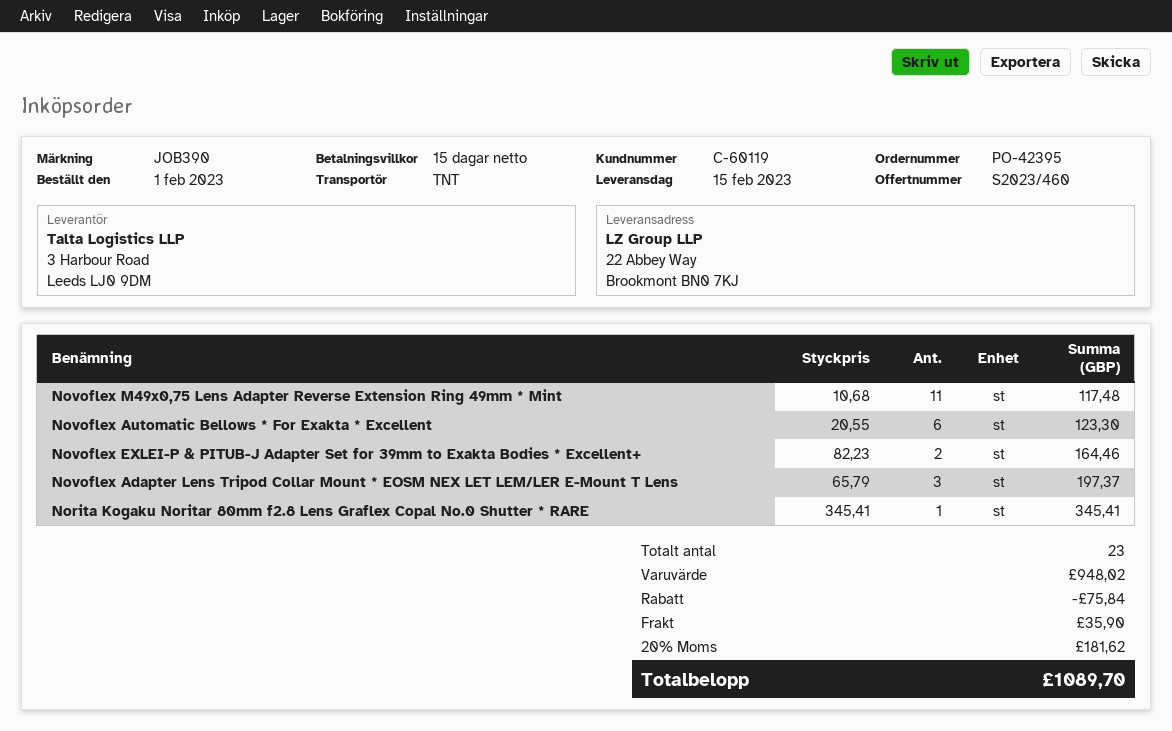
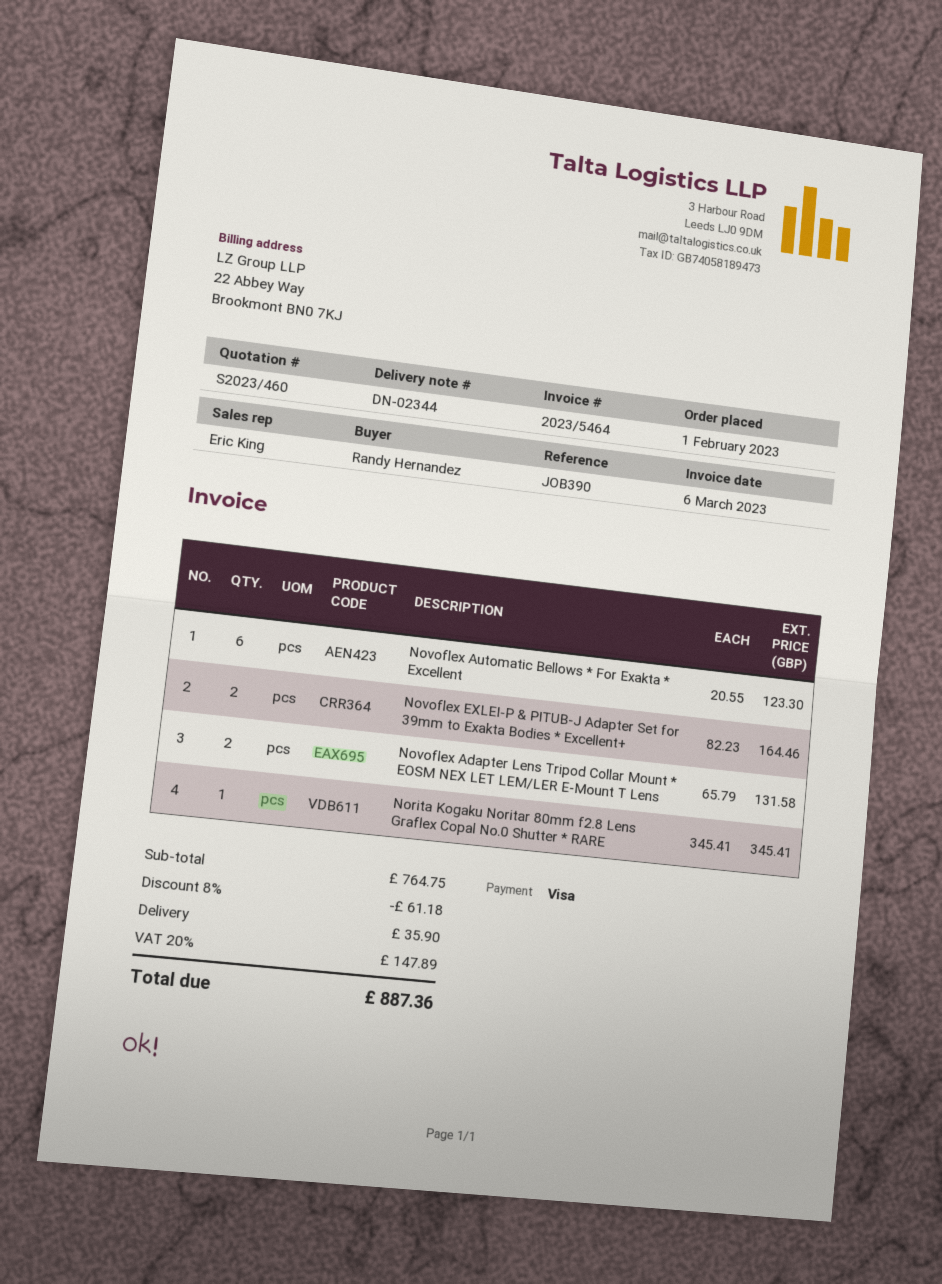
Novoflex M49x0,75 Lens Adapter Reverse Extension Ring 49mm * Mint: 11 x 10.68 = 117.48 -> none
Novoflex Adapter Lens Tripod Collar Mount * EOSM NEX LET LEM/LER E-Mount T Lens: 3 x 65.79 = 197.37 -> 2 x 65.79 = 131.58
subtotal: 948.02 -> 764.75
discount: 75.84 -> 61.18
tax: 20% = 181.62 -> 20% = 147.89
total: 1089.70 -> 887.36

